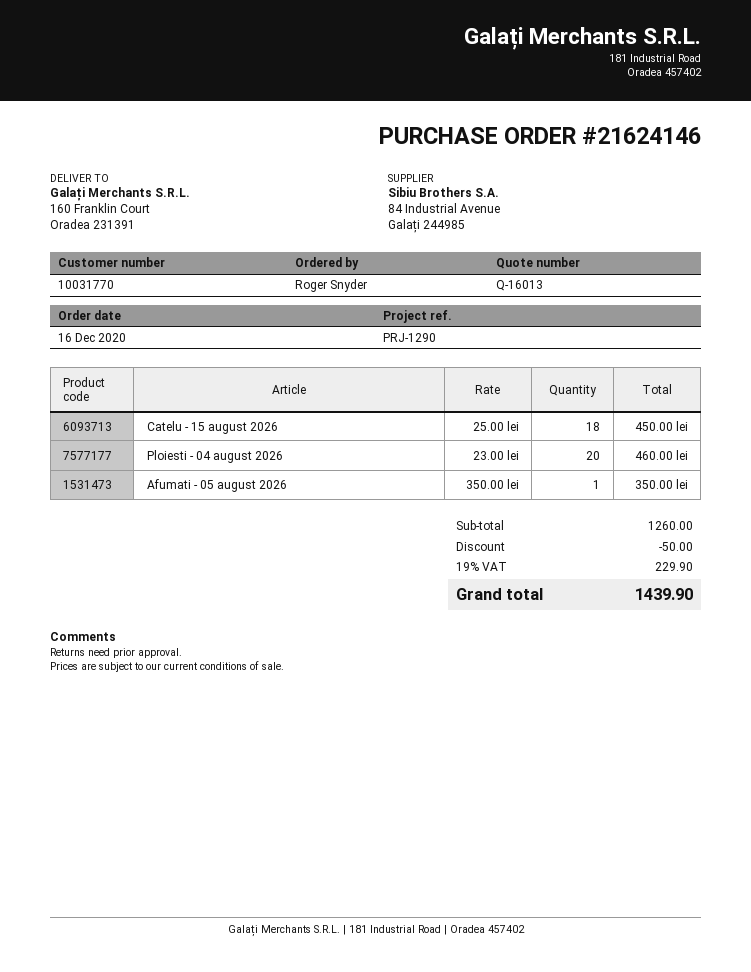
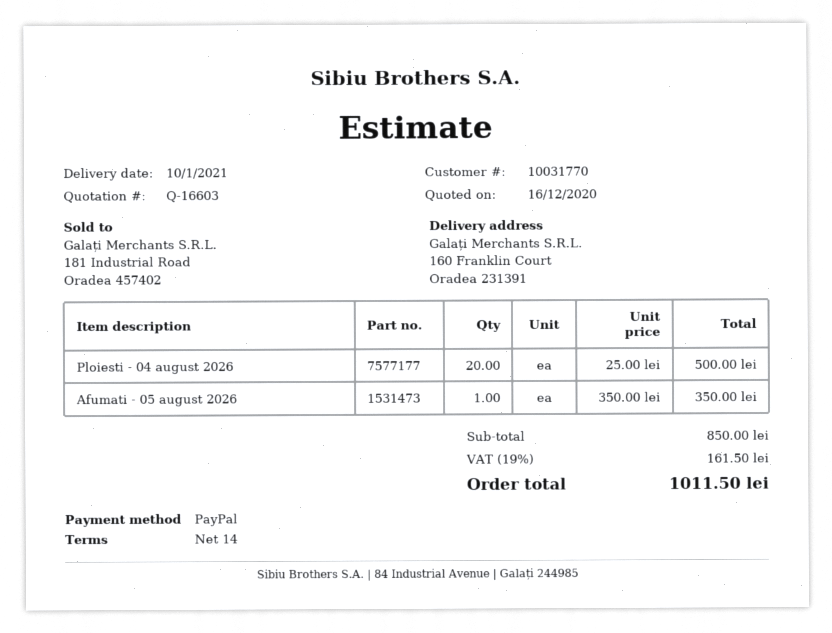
quote number: Q-16013 -> Q-16603
Catelu - 15 august 2026: 18 x 25.00 = 450.00 -> none
Ploiesti - 04 august 2026: 20 x 23.00 = 460.00 -> 20 x 25.00 = 500.00
subtotal: 1260.00 -> 850.00
discount: 50.00 -> none
tax: 19% = 229.90 -> 19% = 161.50
total: 1439.90 -> 1011.50

